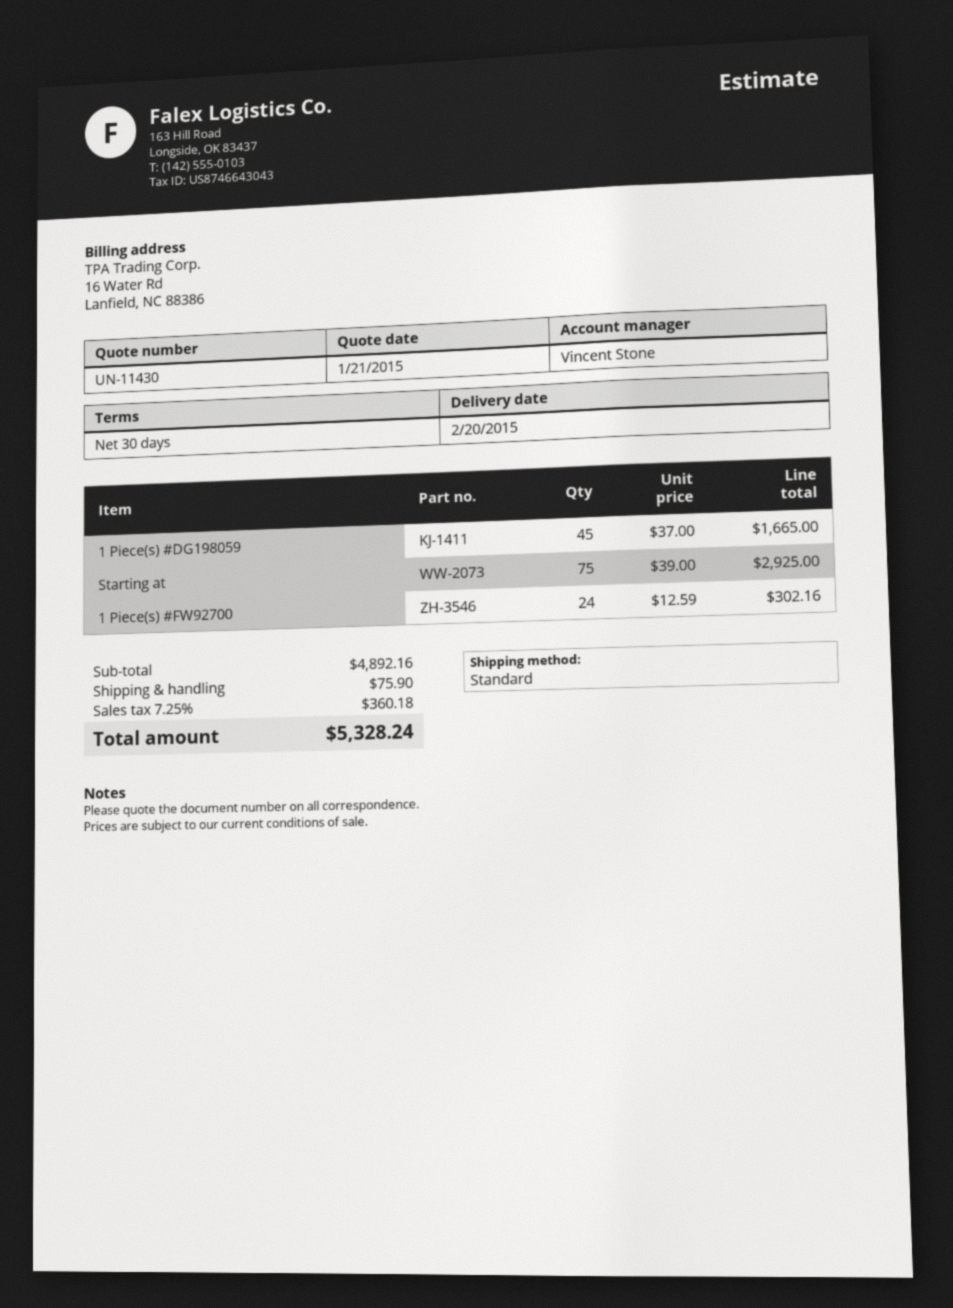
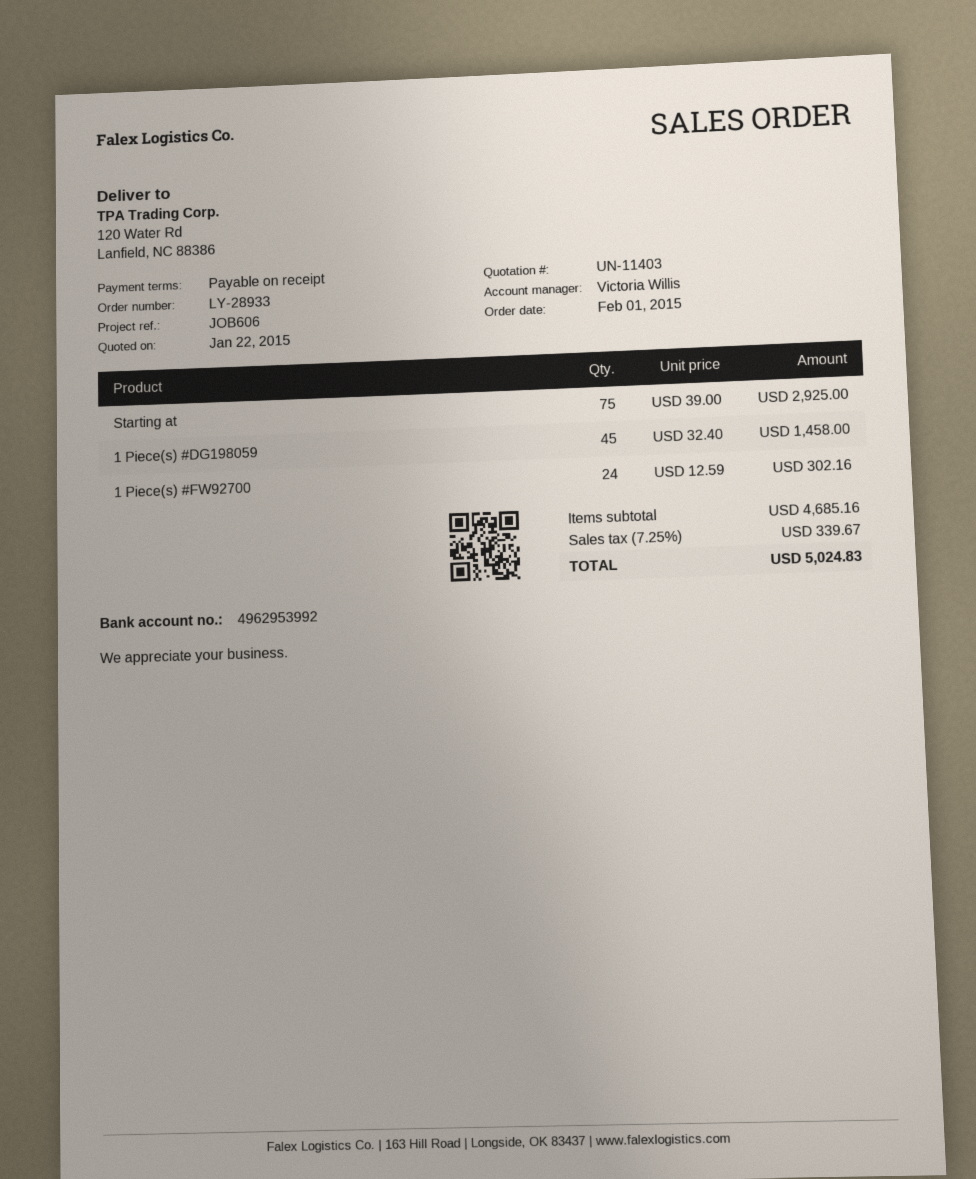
quote number: UN-11430 -> UN-11403
quote date: 2015-01-21 -> 2015-01-22
payment terms: 30 days -> on receipt
sales rep: Vincent Stone -> Victoria Willis
1 Piece(s) #DG198059: 45 x 37.00 = 1665.00 -> 45 x 32.40 = 1458.00
subtotal: 4892.16 -> 4685.16
shipping: 75.90 -> none
tax: 7.25% = 360.18 -> 7.25% = 339.67
total: 5328.24 -> 5024.83

